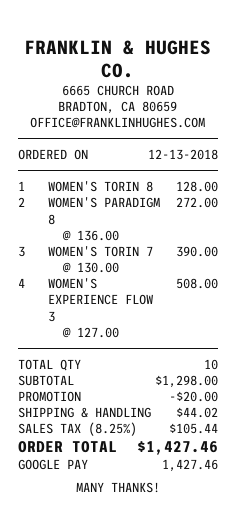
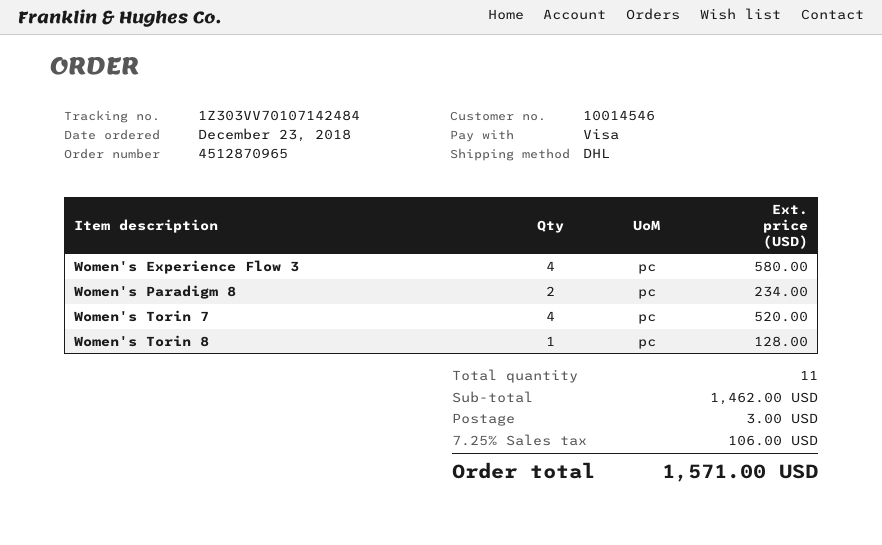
order date: 2018-12-13 -> 2018-12-23
payment method: Google Pay -> Visa
WOMEN'S PARADIGM 8: 2 for 272.00 -> 2 for 234.00
WOMEN'S TORIN 7: 3 for 390.00 -> 4 for 520.00
WOMEN'S EXPERIENCE FLOW 3: 4 for 508.00 -> 4 for 580.00
total quantity: 10 -> 11
subtotal: 1298.00 -> 1462.00
discount: 20.00 -> none
shipping: 44.02 -> 3.00
tax: 8.25% = 105.44 -> 7.25% = 106.00
total: 1427.46 -> 1571.00

